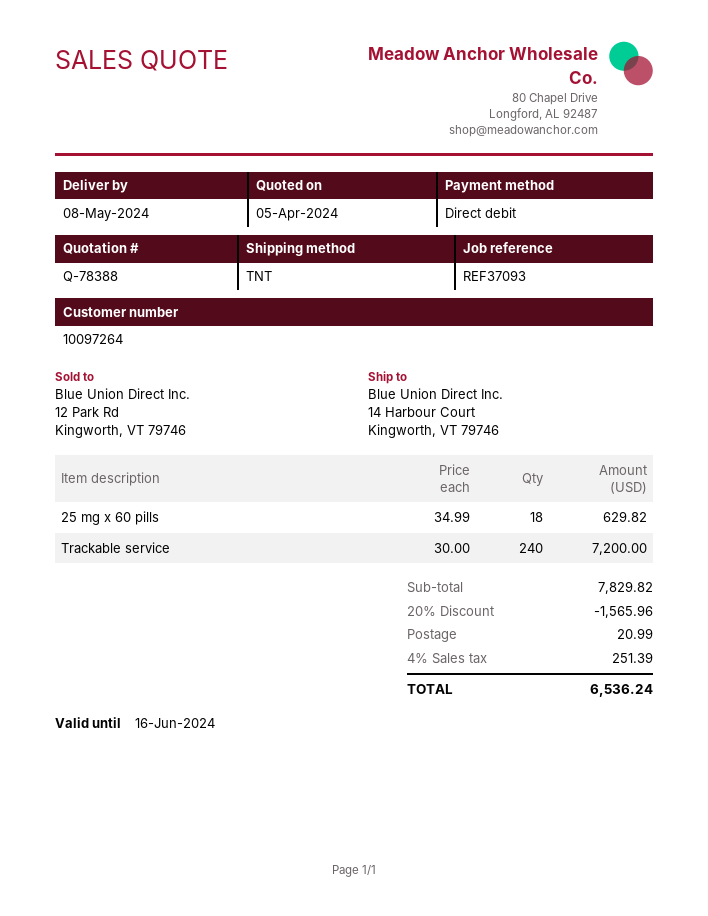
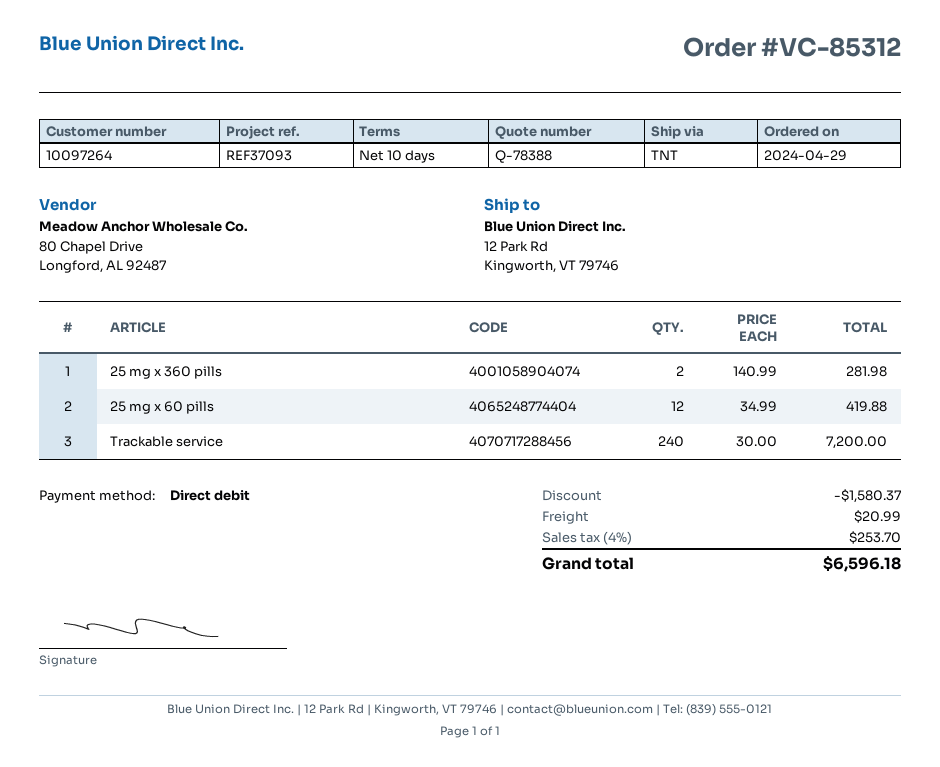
ship to: 14 Harbour Court, Kingworth, VT 79746 -> 12 Park Rd, Kingworth, VT 79746
25 mg x 60 pills: 18 x 34.99 = 629.82 -> 12 x 34.99 = 419.88
25 mg x 360 pills: none -> 2 x 140.99 = 281.98
discount: 1565.96 -> 1580.37
tax: 4% = 251.39 -> 4% = 253.70
total: 6536.24 -> 6596.18

